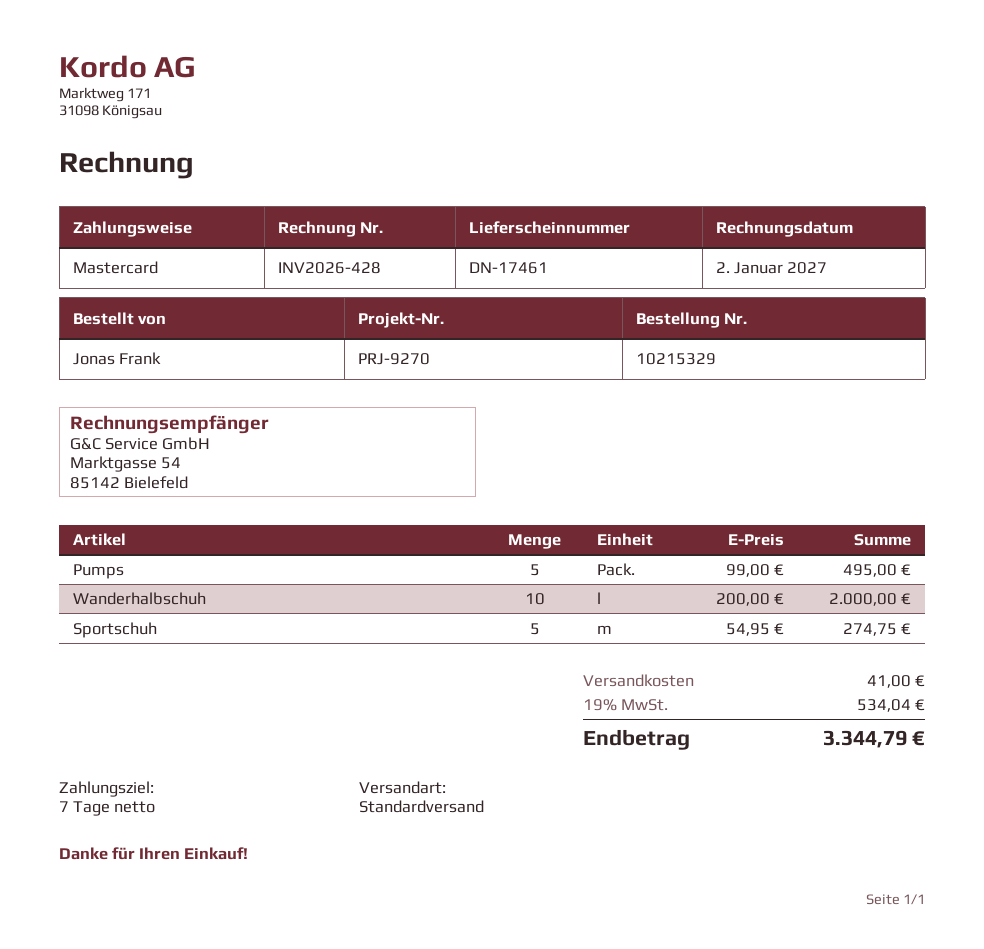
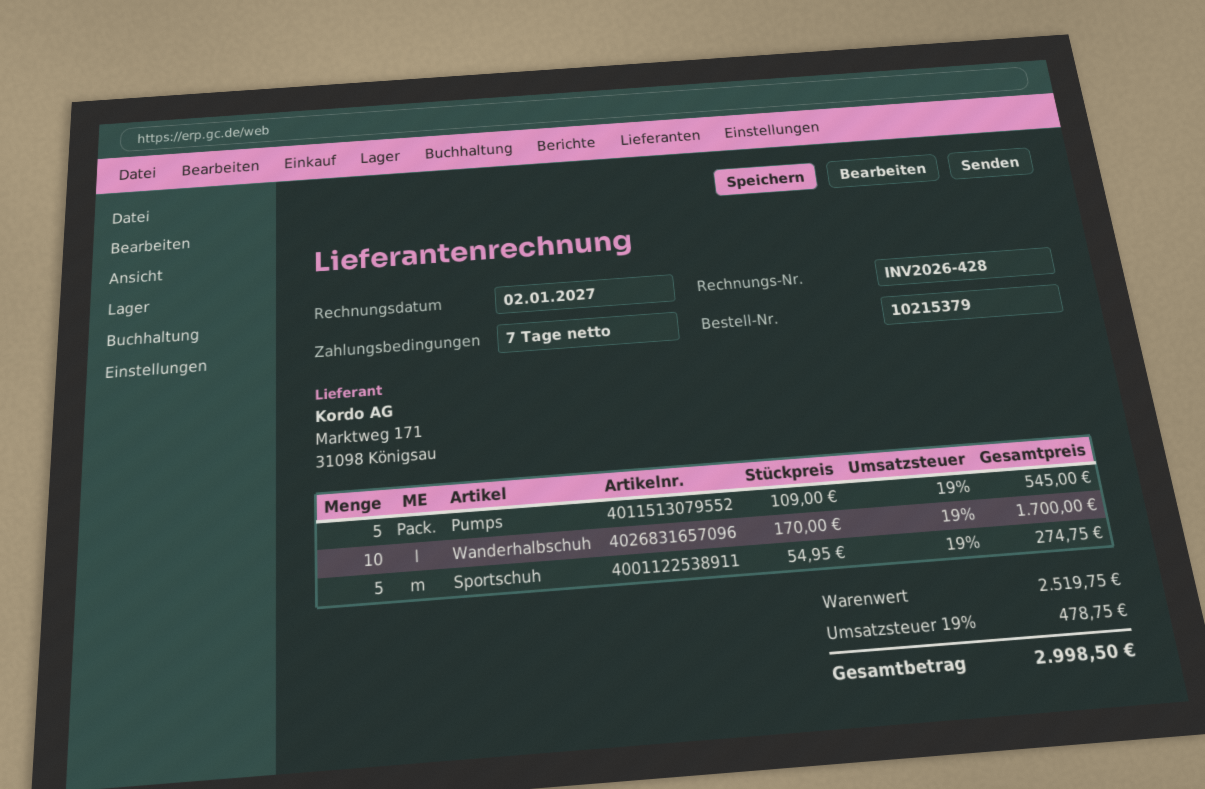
order number: 10215329 -> 10215379
Pumps: 5 x 99.00 = 495.00 -> 5 x 109.00 = 545.00
Wanderhalbschuh: 10 x 200.00 = 2000.00 -> 10 x 170.00 = 1700.00
shipping: 41.00 -> none
tax: 19% = 534.04 -> 19% = 478.75
total: 3344.79 -> 2998.50

